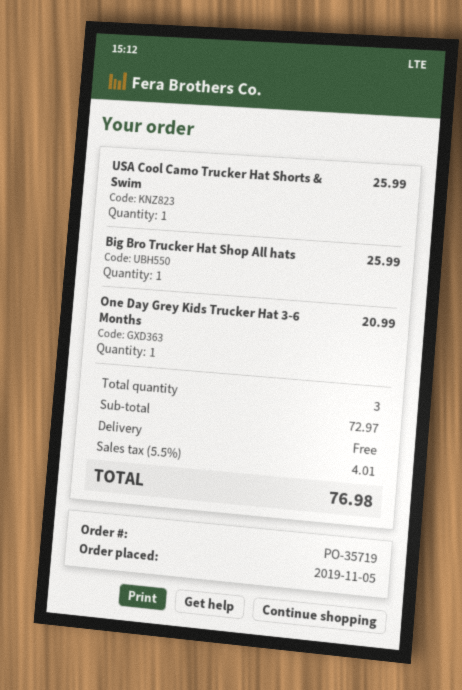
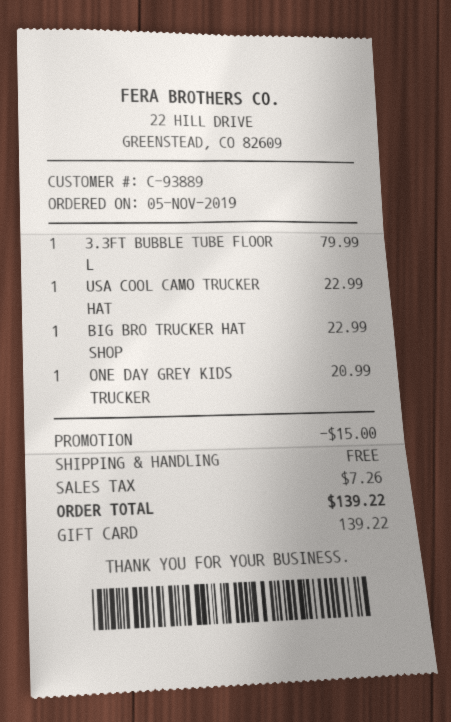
USA Cool Camo Trucker Hat Shorts & Swim: 1 for 25.99 -> 1 for 22.99
Big Bro Trucker Hat Shop All hats: 1 for 25.99 -> 1 for 22.99
3.3FT BUBBLE TUBE FLOOR L: none -> 1 for 79.99
discount: none -> 15.00
tax: 4.01 -> 7.26
total: 76.98 -> 139.22

